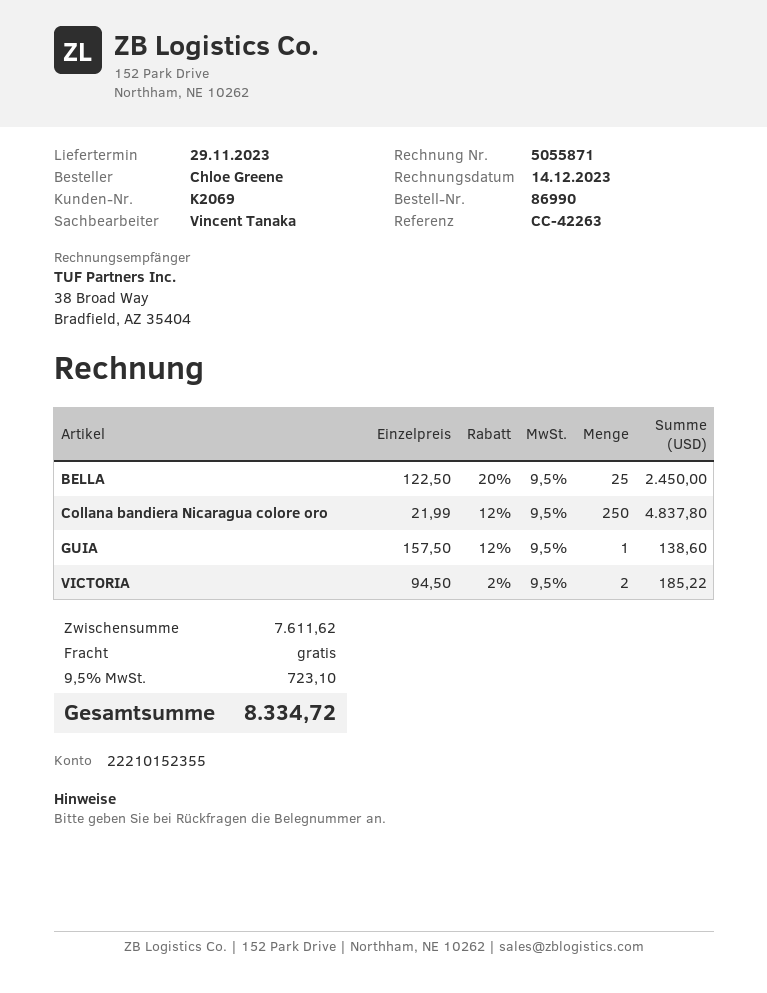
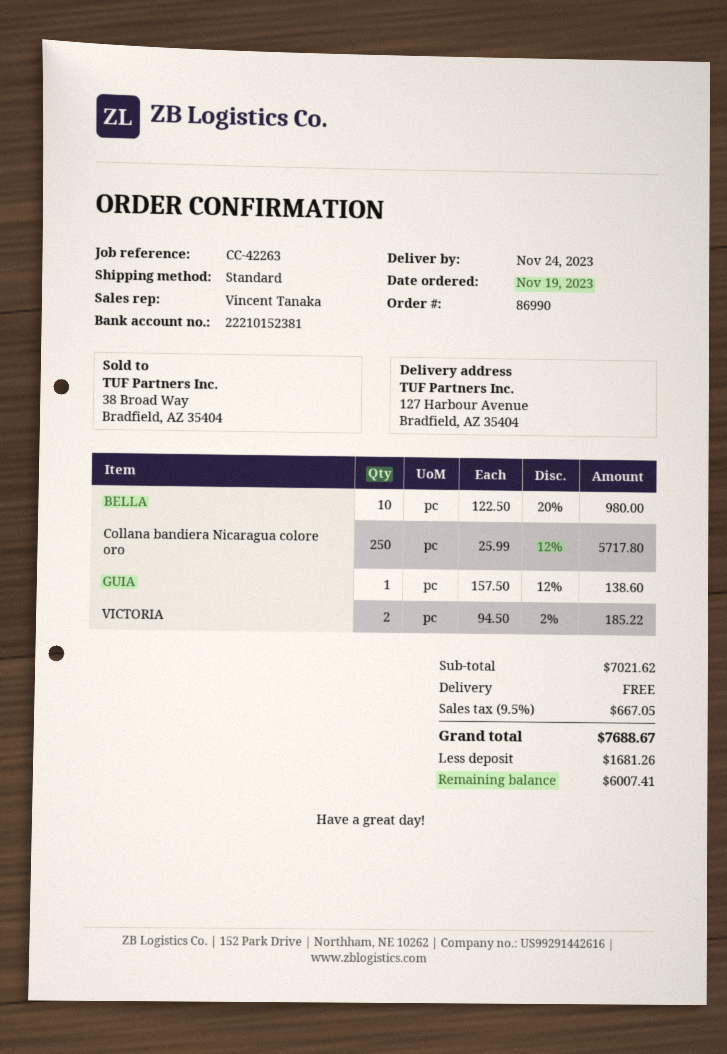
delivery date: 2023-11-29 -> 2023-11-24
bank account: 22210152355 -> 22210152381
BELLA: 25 x 122.50 - 20% = 2450.00 -> 10 x 122.50 - 20% = 980.00
Collana bandiera Nicaragua colore oro: 250 x 21.99 - 12% = 4837.80 -> 250 x 25.99 - 12% = 5717.80
subtotal: 7611.62 -> 7021.62
tax: 9.5% = 723.10 -> 9.5% = 667.05
total: 8334.72 -> 7688.67

